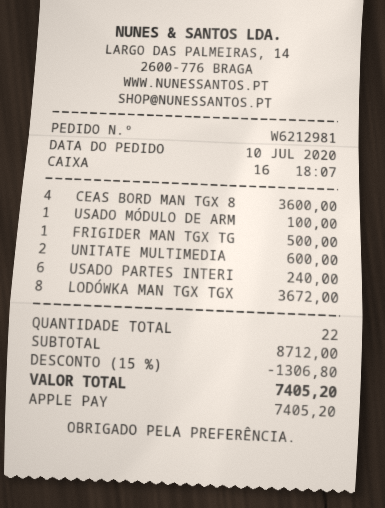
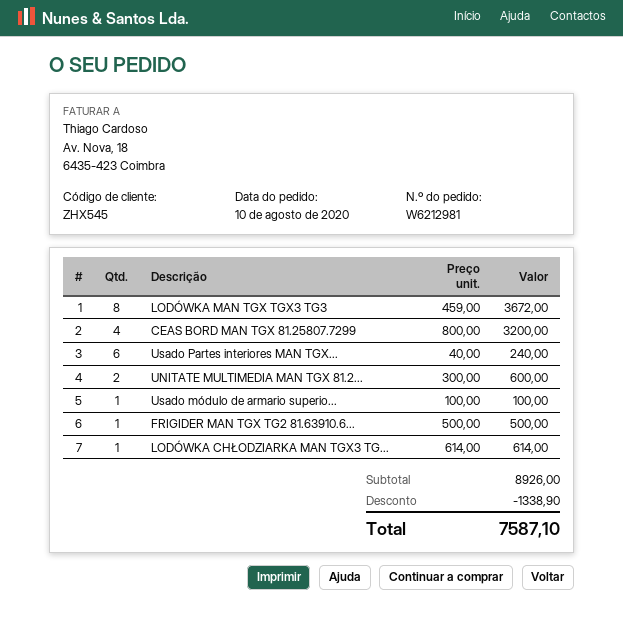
order date: 2020-07-10 -> 2020-08-10
CEAS BORD MAN TGX 8: 4 for 3600.00 -> 4 for 3200.00
LODÓWKA CHŁODZIARKA MAN TGX3 TG...: none -> 1 for 614.00
subtotal: 8712.00 -> 8926.00
discount: 1306.80 -> 1338.90
total: 7405.20 -> 7587.10

